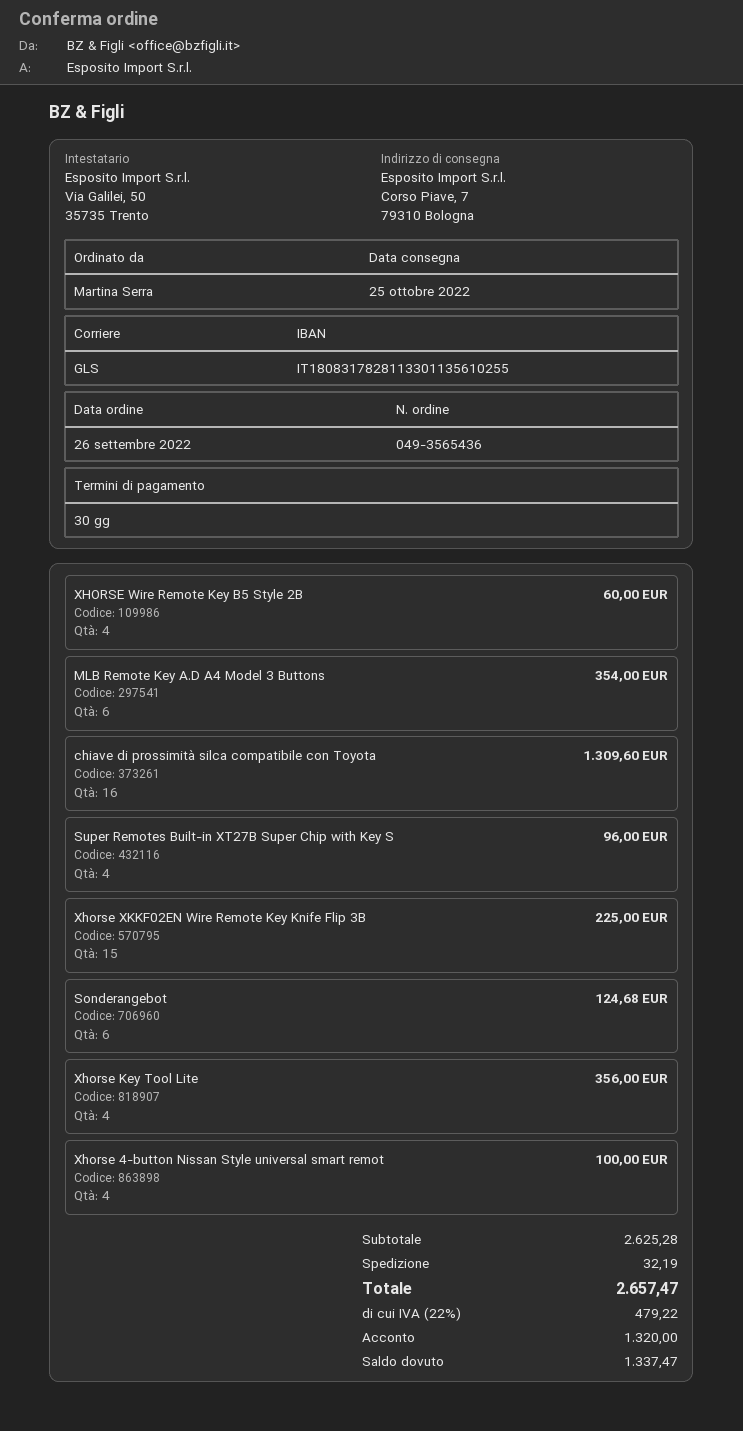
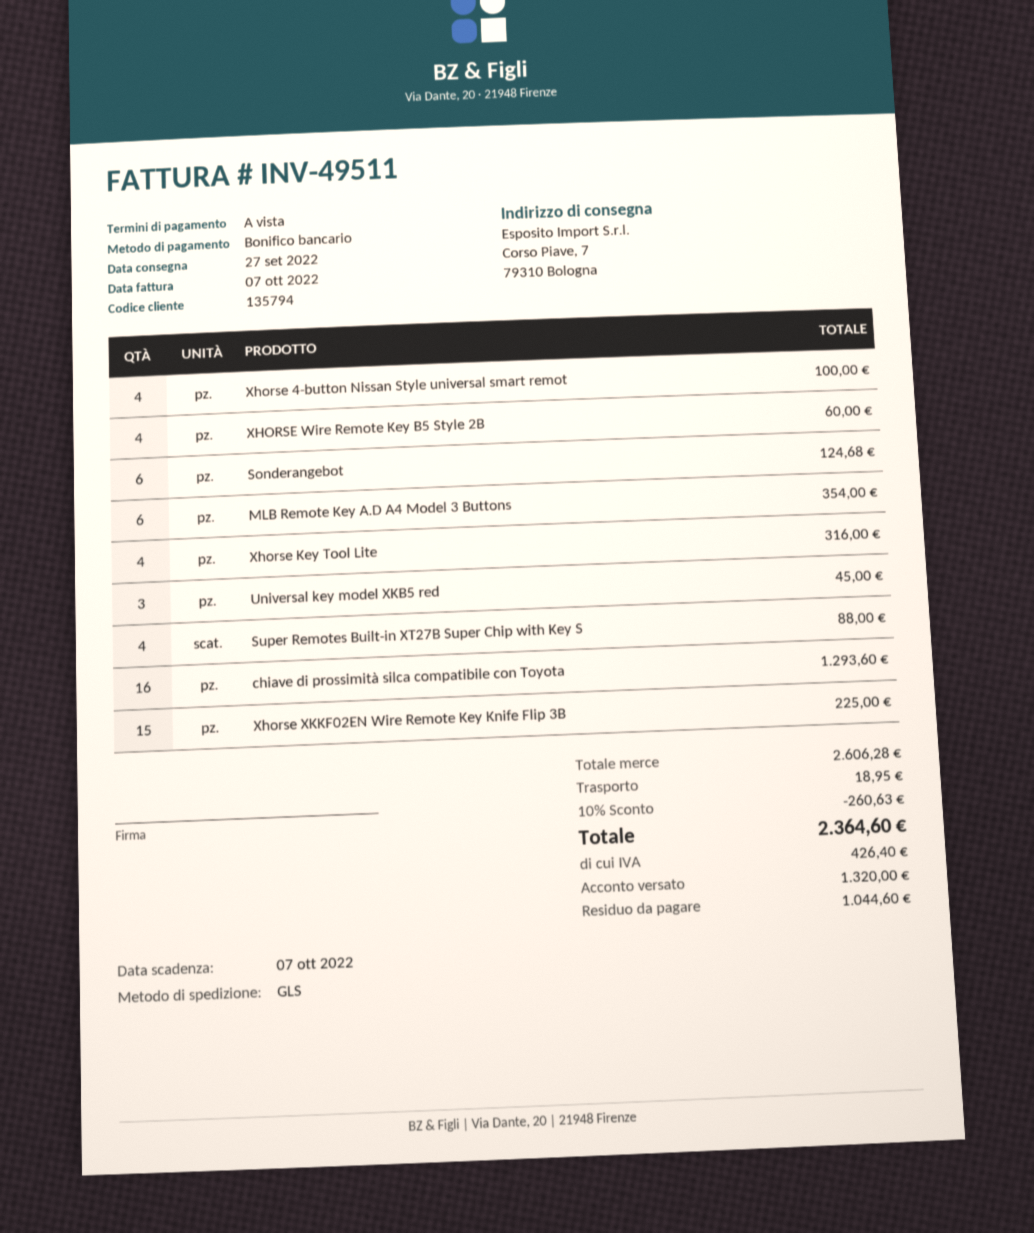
delivery date: 2022-10-25 -> 2022-09-27
payment terms: 30 days -> on receipt
chiave di prossimità silca compatibile con Toyota: 16 for 1309.60 -> 16 for 1293.60
Super Remotes Built-in XT27B Super Chip with Key S: 4 for 96.00 -> 4 for 88.00
Xhorse Key Tool Lite: 4 for 356.00 -> 4 for 316.00
Universal key model XKB5 red: none -> 3 for 45.00
subtotal: 2625.28 -> 2606.28
discount: none -> 10% = 260.63
shipping: 32.19 -> 18.95
tax: 479.22 -> 426.40
total: 2657.47 -> 2364.60
balance: 1337.47 -> 1044.60

